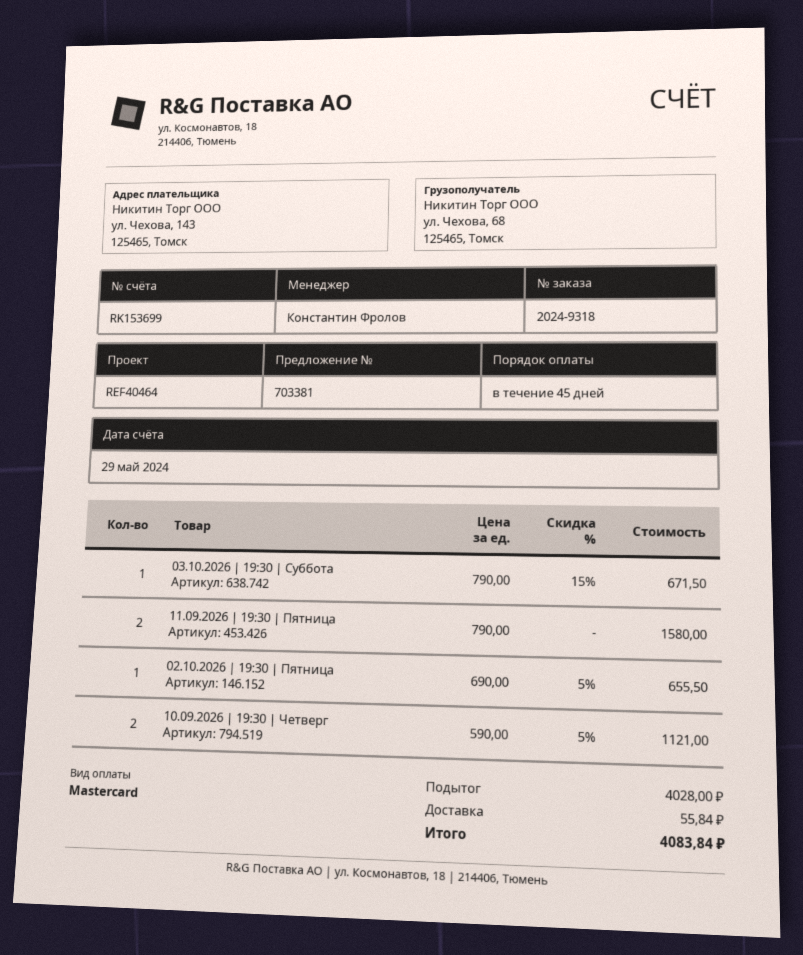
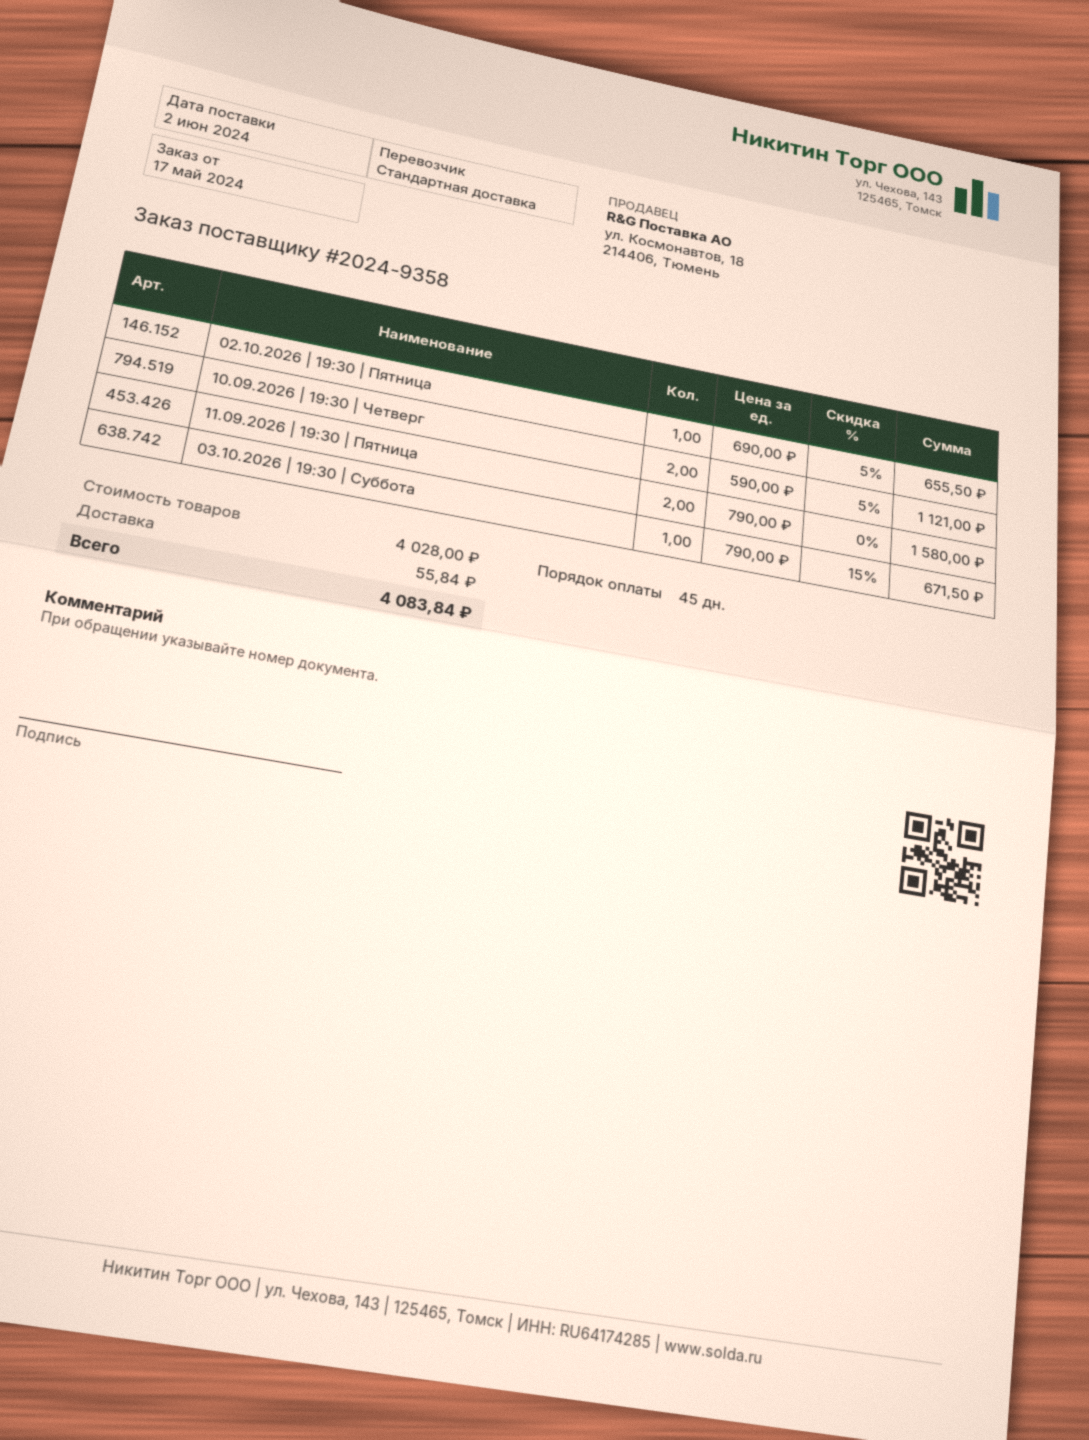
order number: 2024-9318 -> 2024-9358

